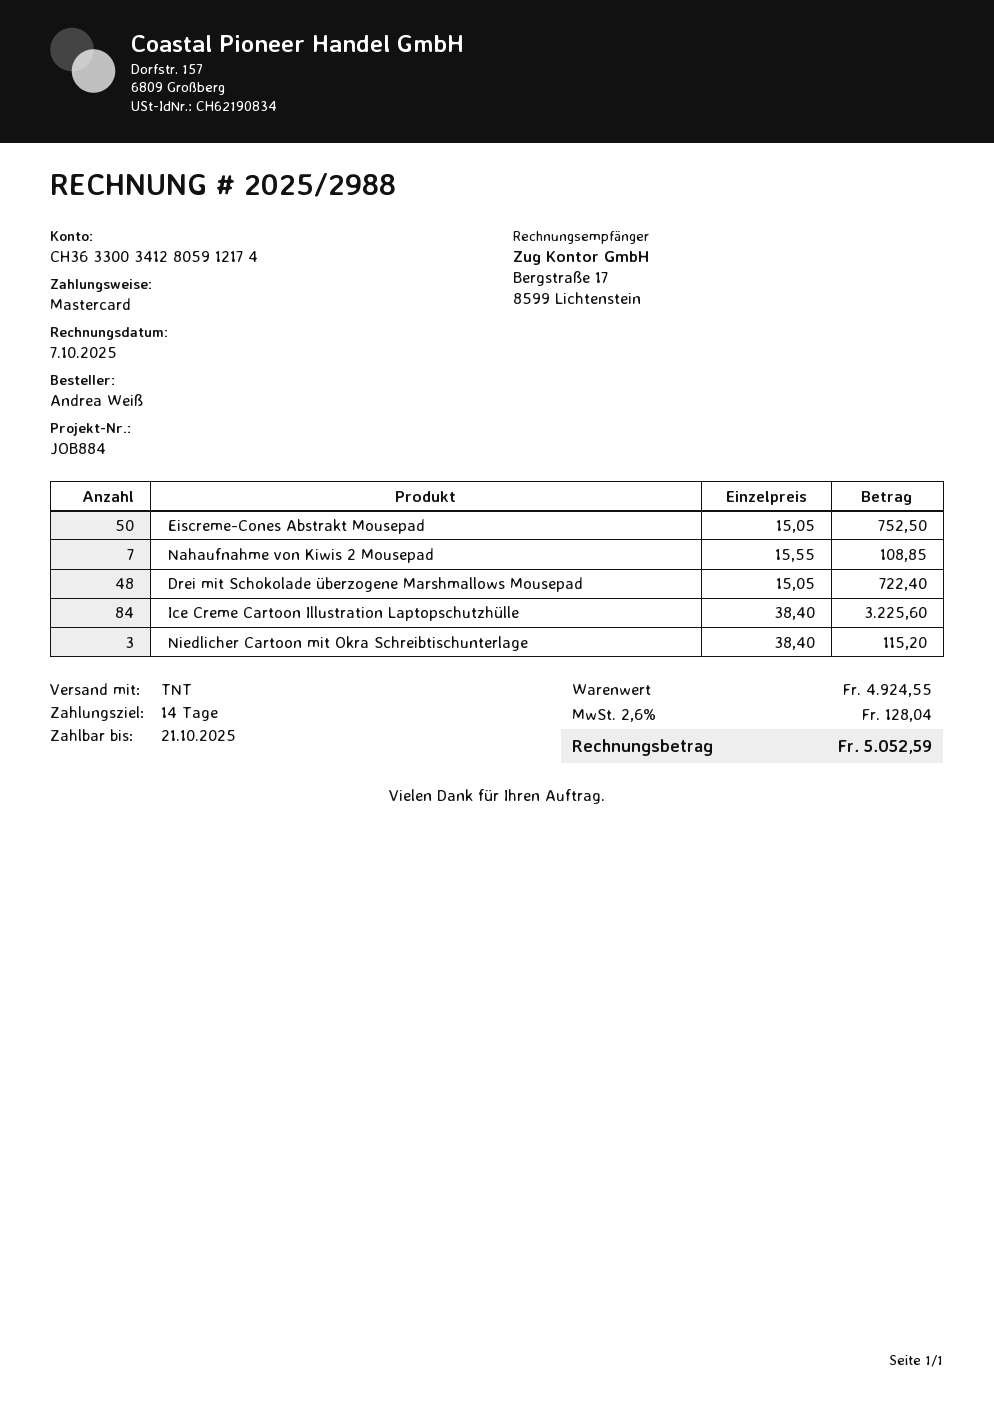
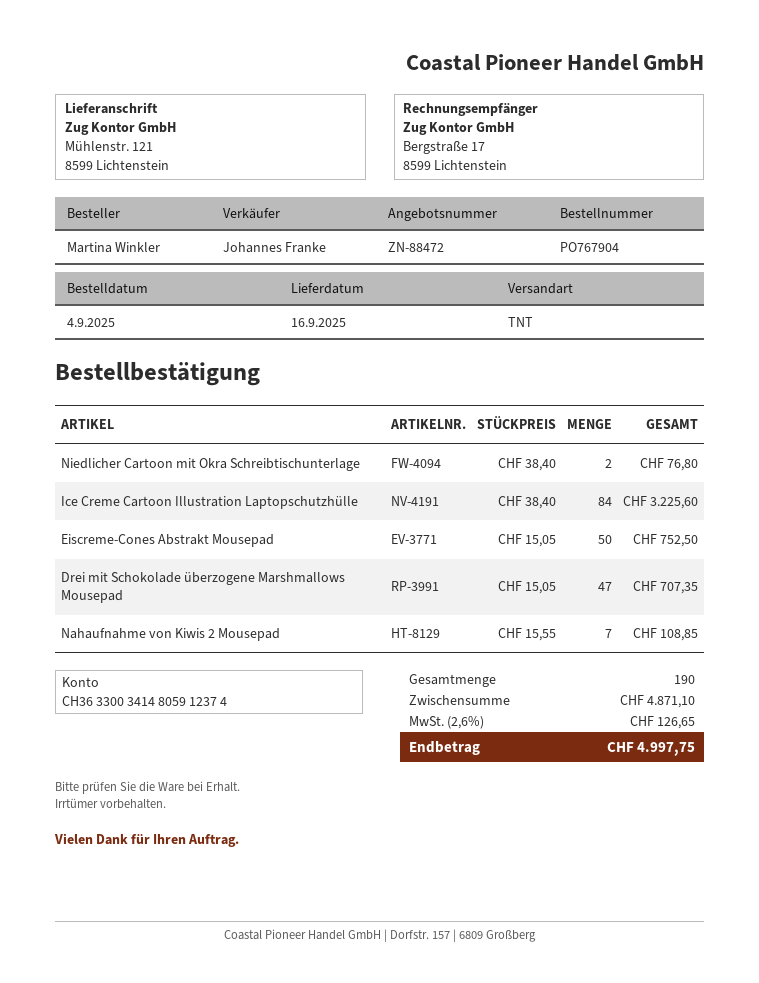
ordered by: Andrea Weiß -> Martina Winkler
bank account: CH3633003412805912174 -> CH3633003414805912374
Drei mit Schokolade überzogene Marshmallows Mousepad: 48 x 15.05 = 722.40 -> 47 x 15.05 = 707.35
Niedlicher Cartoon mit Okra Schreibtischunterlage: 3 x 38.40 = 115.20 -> 2 x 38.40 = 76.80
subtotal: 4924.55 -> 4871.10
tax: 2.6% = 128.04 -> 2.6% = 126.65
total: 5052.59 -> 4997.75

